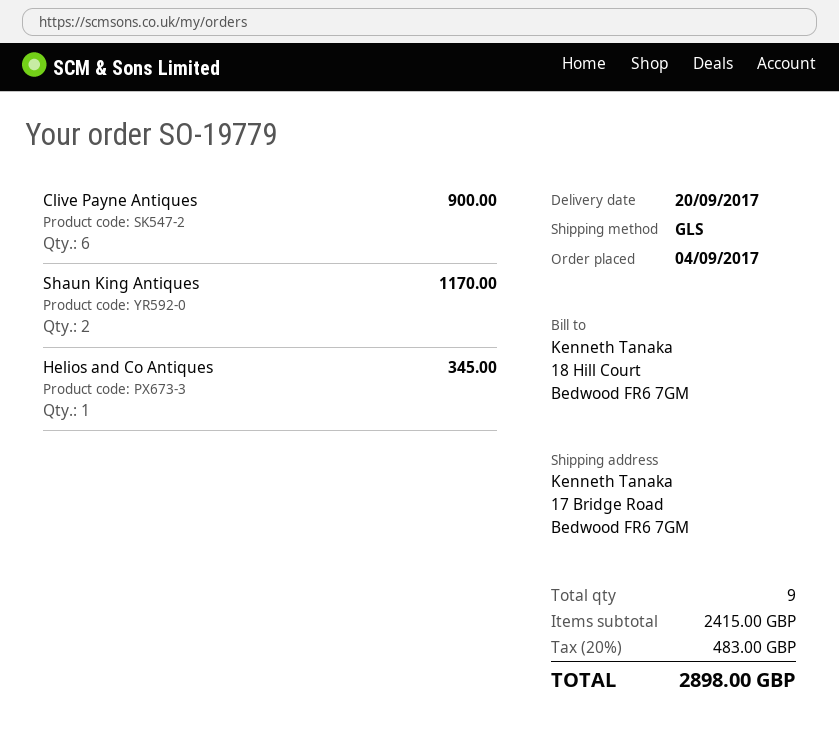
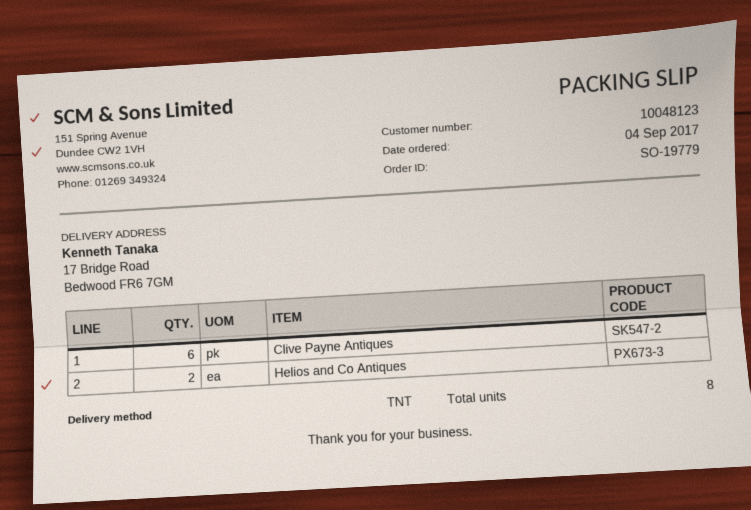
shipping method: GLS -> TNT
Shaun King Antiques: 2 -> none
Helios and Co Antiques: 1 -> 2
total quantity: 9 -> 8

